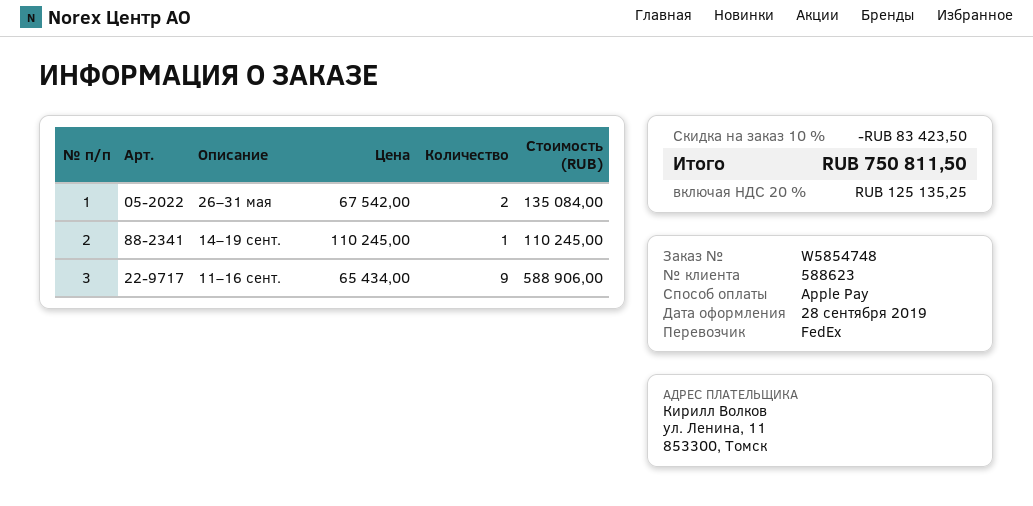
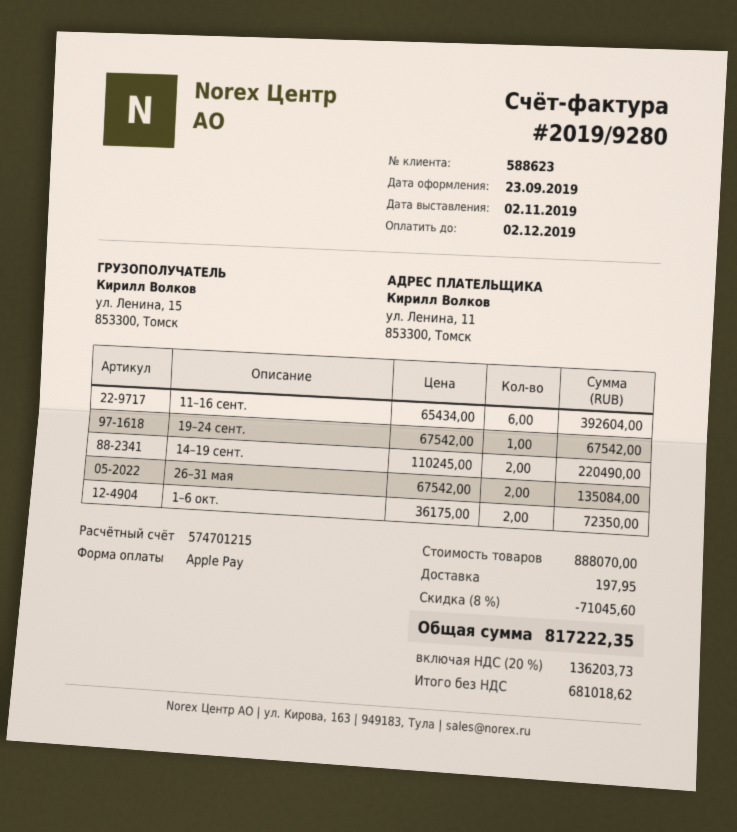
order date: 2019-09-28 -> 2019-09-23
14–19 сент.: 1 x 110245.00 = 110245.00 -> 2 x 110245.00 = 220490.00
11–16 сент.: 9 x 65434.00 = 588906.00 -> 6 x 65434.00 = 392604.00
19–24 сент.: none -> 1 x 67542.00 = 67542.00
1–6 окт.: none -> 2 x 36175.00 = 72350.00
discount: 10% = 83423.50 -> 8% = 71045.60
shipping: none -> 197.95
tax: 20% = 125135.25 -> 20% = 136203.73
total: 750811.50 -> 817222.35

